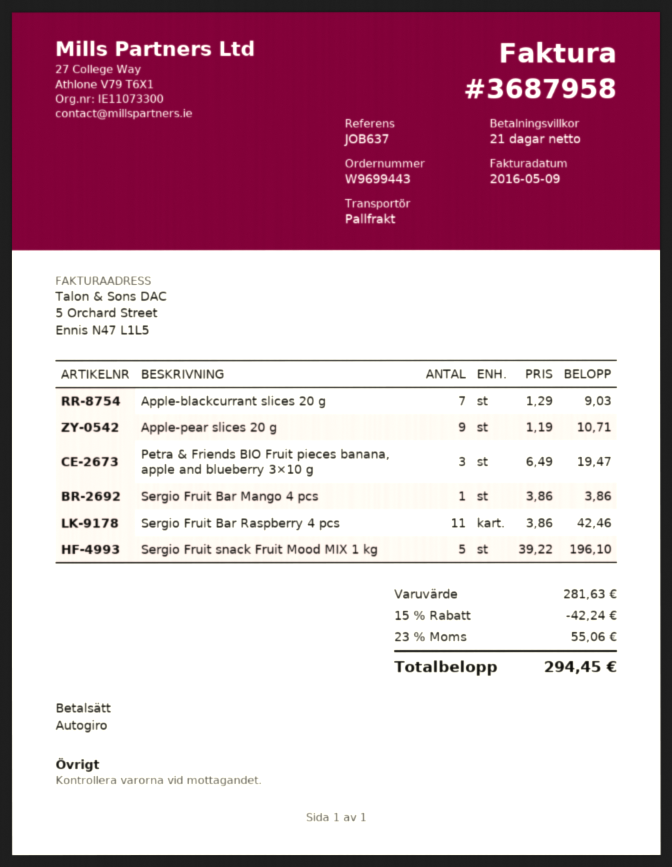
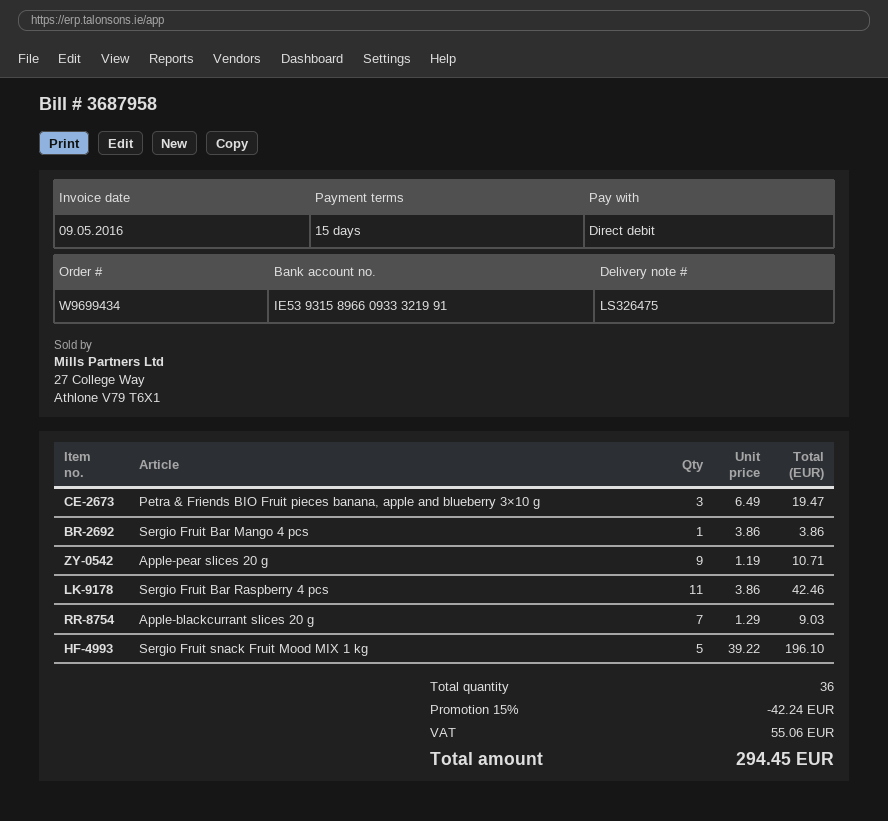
order number: W9699443 -> W9699434
payment terms: 21 days -> 15 days

